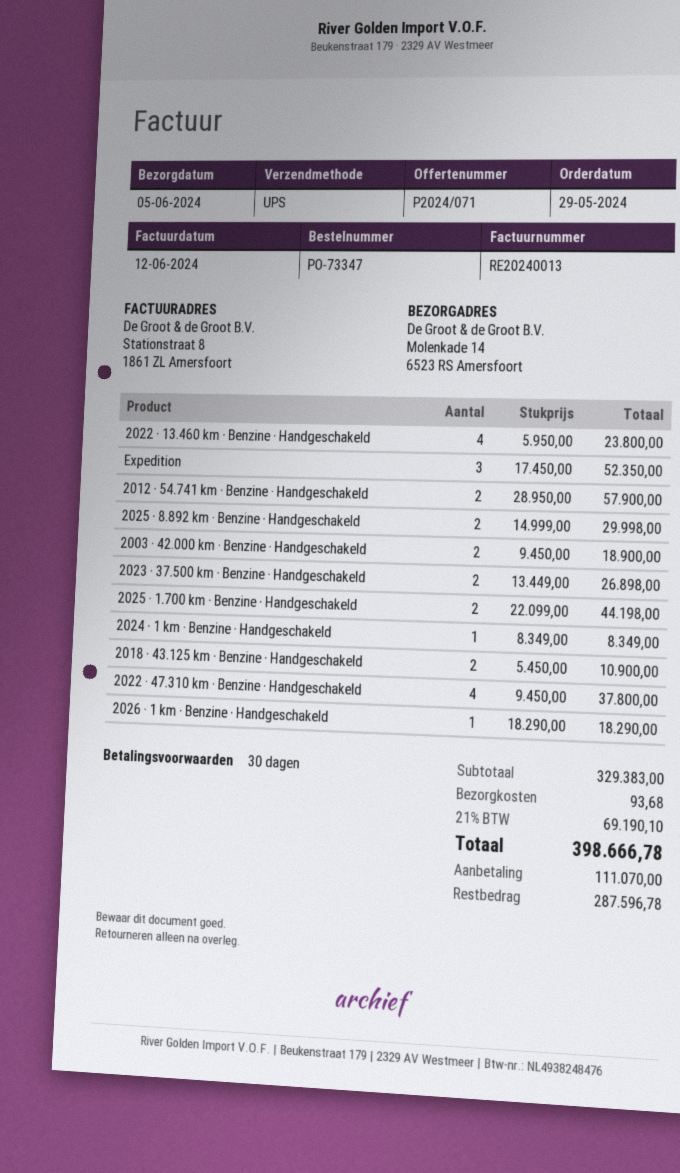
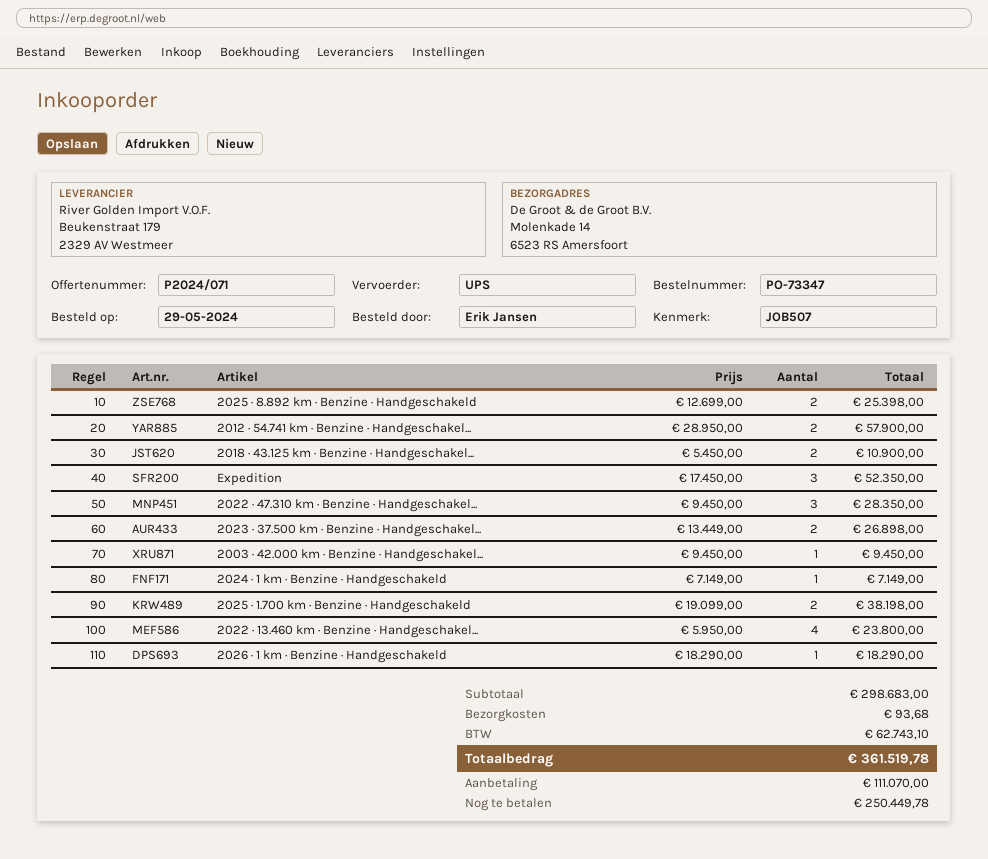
2025 · 8.892 km · Benzine · Handgeschakeld: 2 x 14999.00 = 29998.00 -> 2 x 12699.00 = 25398.00
2003 · 42.000 km · Benzine · Handgeschakeld: 2 x 9450.00 = 18900.00 -> 1 x 9450.00 = 9450.00
2025 · 1.700 km · Benzine · Handgeschakeld: 2 x 22099.00 = 44198.00 -> 2 x 19099.00 = 38198.00
2024 · 1 km · Benzine · Handgeschakeld: 1 x 8349.00 = 8349.00 -> 1 x 7149.00 = 7149.00
2022 · 47.310 km · Benzine · Handgeschakeld: 4 x 9450.00 = 37800.00 -> 3 x 9450.00 = 28350.00
subtotal: 329383.00 -> 298683.00
tax: 69190.10 -> 62743.10
total: 398666.78 -> 361519.78
balance: 287596.78 -> 250449.78

